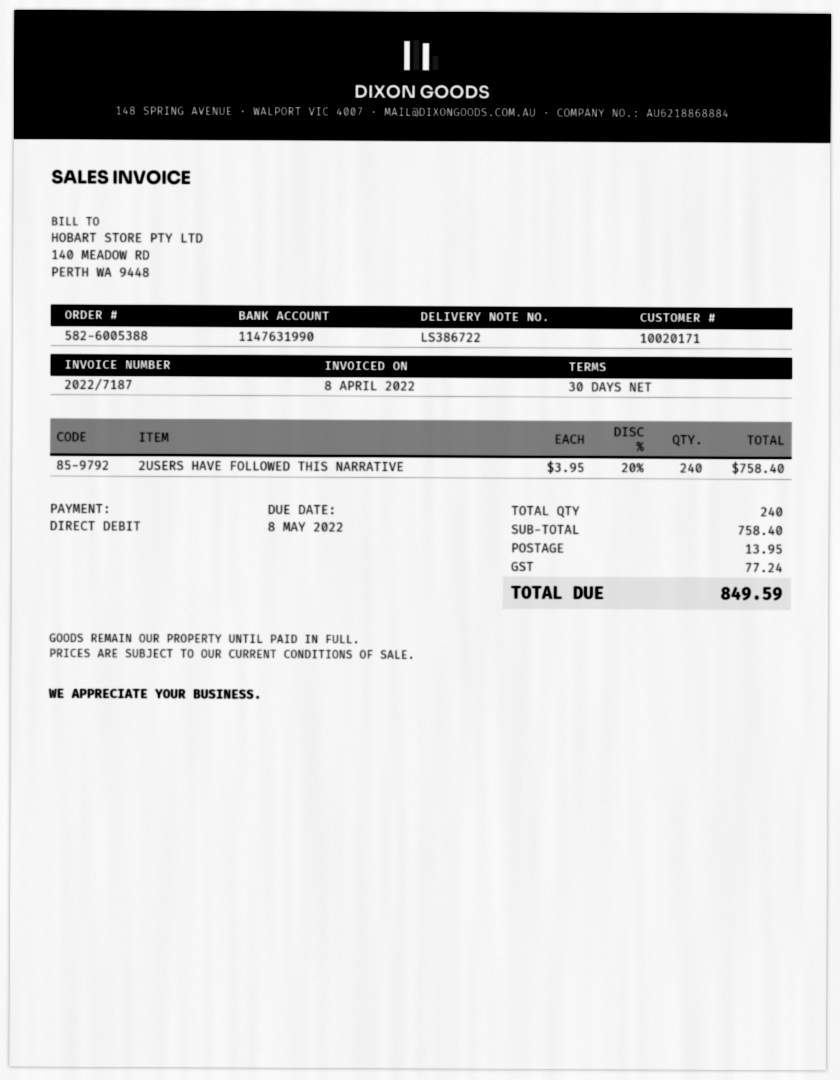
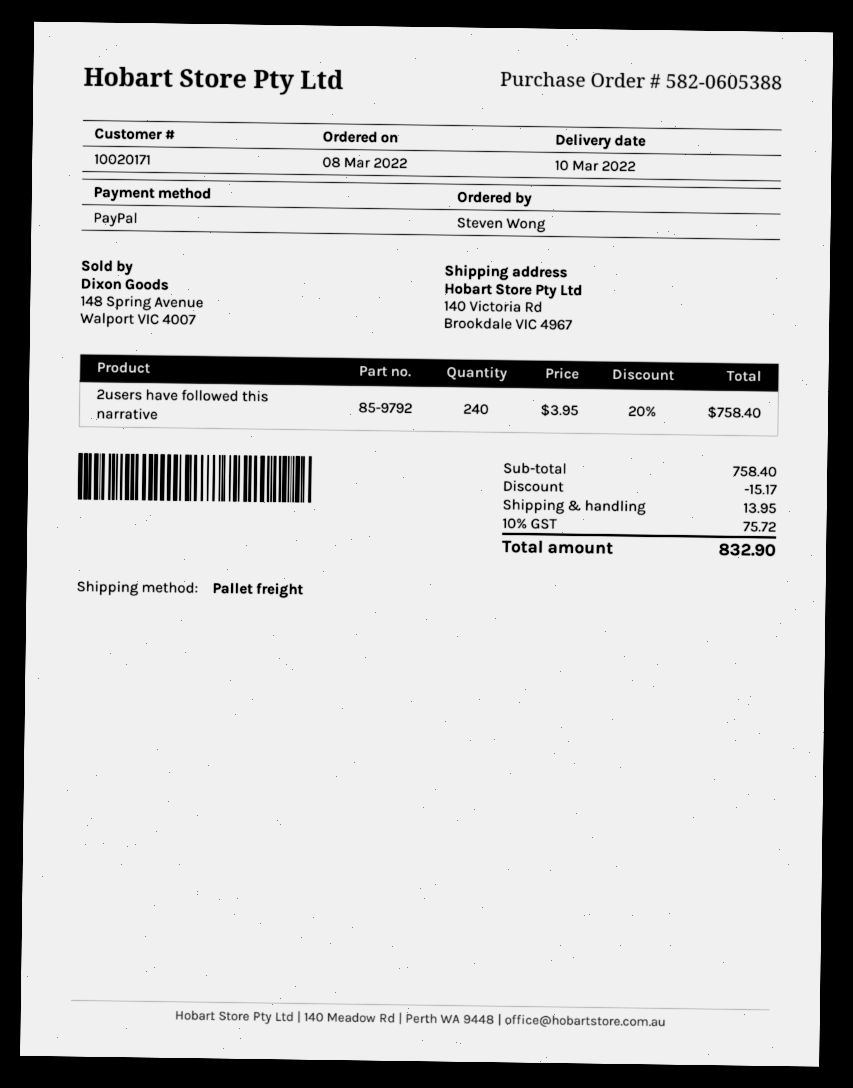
order number: 582-6005388 -> 582-0605388
payment method: direct debit -> PayPal
discount: none -> 15.17
tax: 77.24 -> 75.72
total: 849.59 -> 832.90

